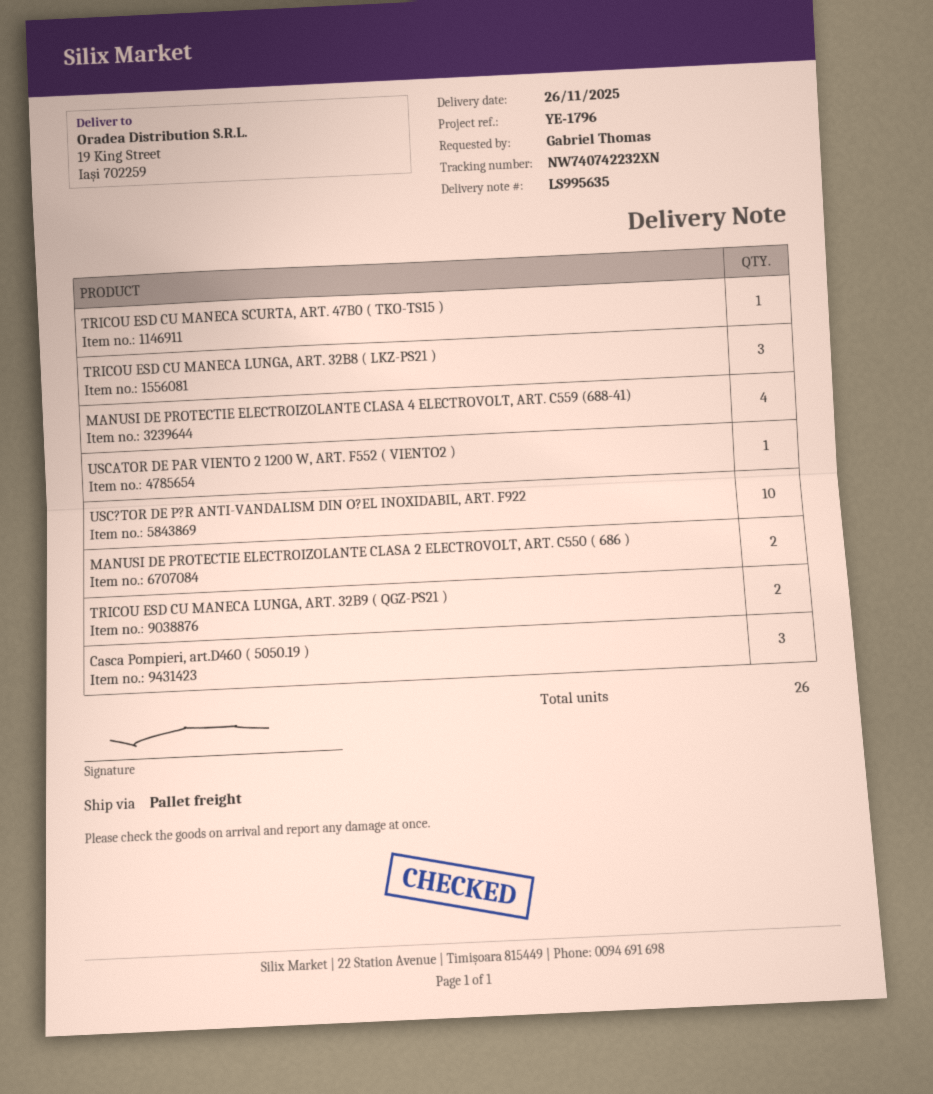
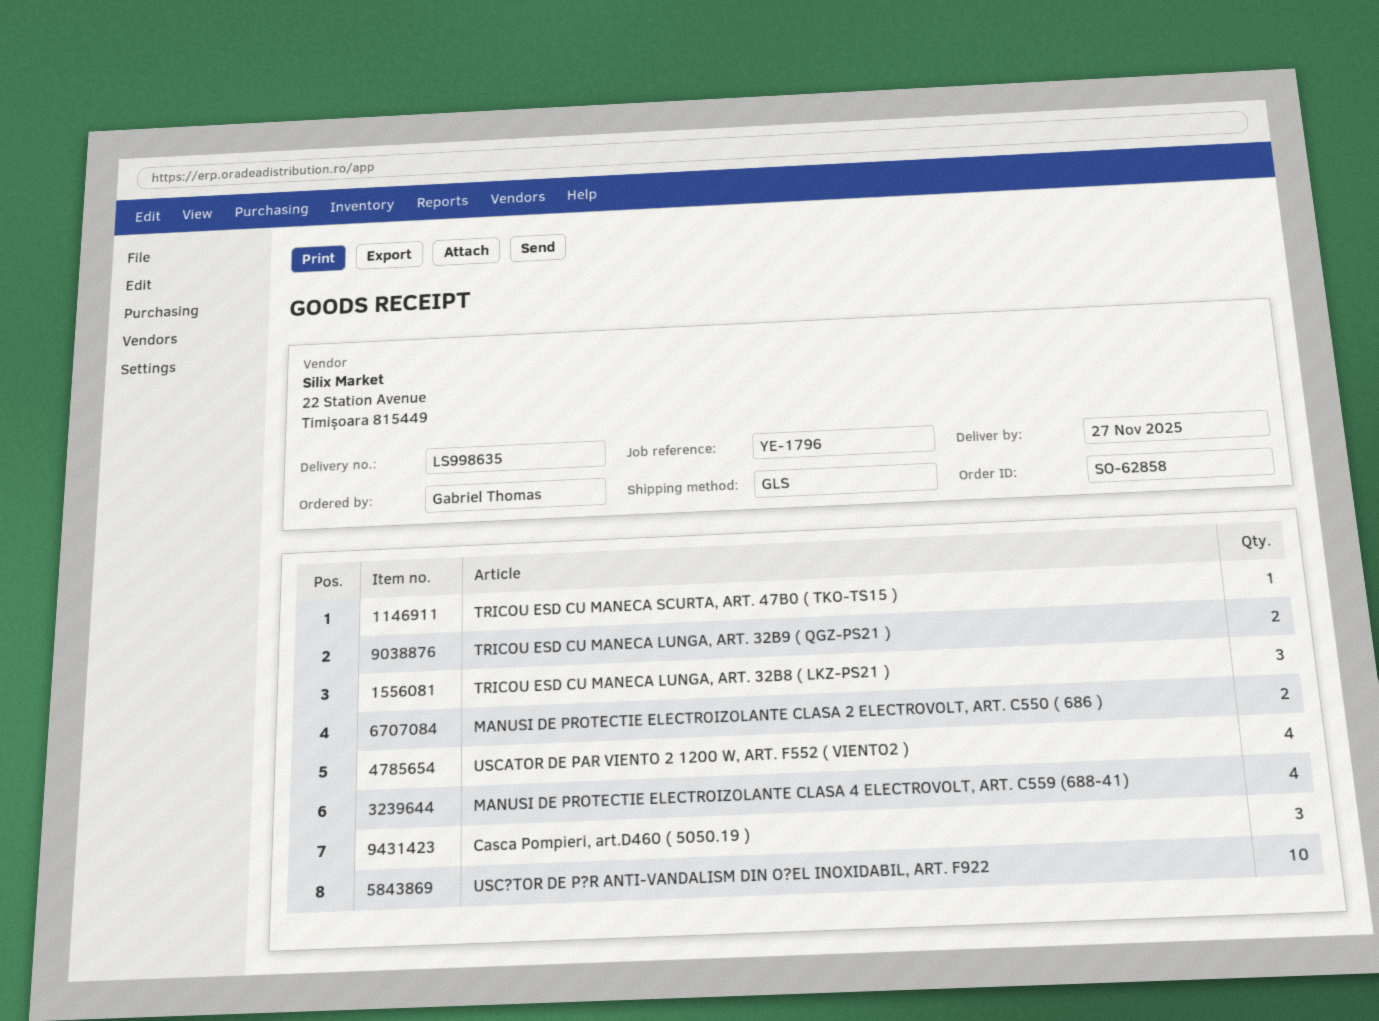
delivery note number: LS995635 -> LS998635
delivery date: 2025-11-26 -> 2025-11-27
shipping method: pallet freight -> GLS
USCATOR DE PAR VIENTO 2 1200 W, ART. F552 ( VIENTO2 ): 1 -> 4

